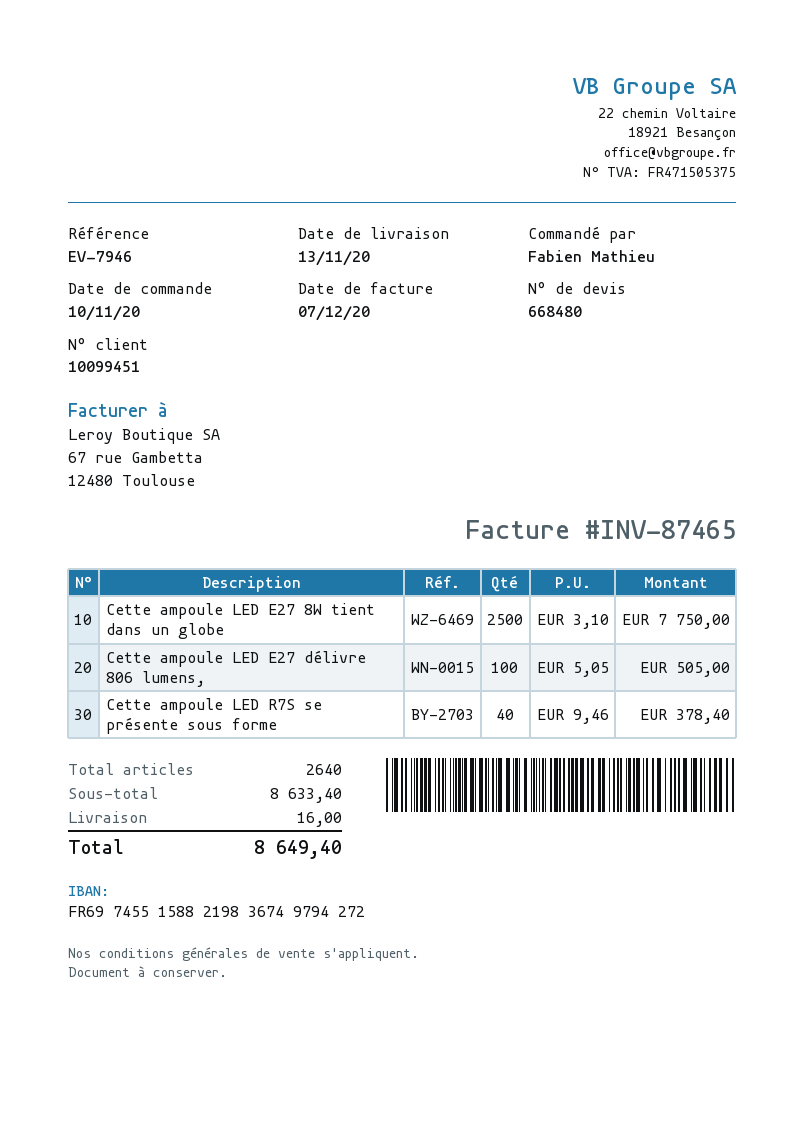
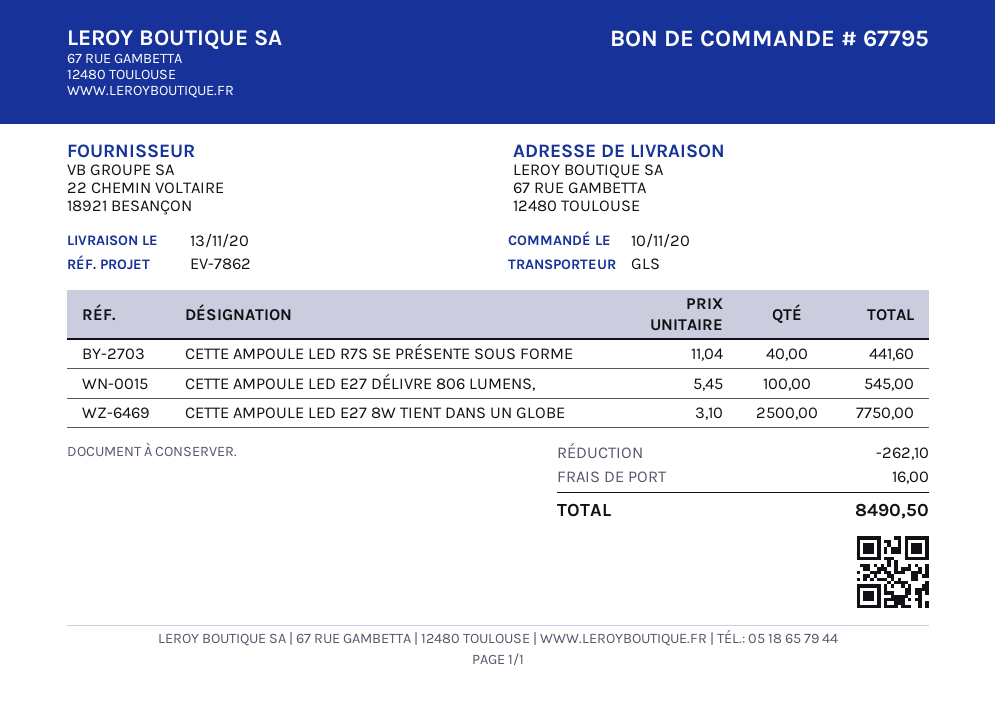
reference: EV-7946 -> EV-7862
Cette ampoule LED E27 délivre 806 lumens,: 100 x 5.05 = 505.00 -> 100 x 5.45 = 545.00
Cette ampoule LED R7S se présente sous forme: 40 x 9.46 = 378.40 -> 40 x 11.04 = 441.60
discount: none -> 262.10
total: 8649.40 -> 8490.50

